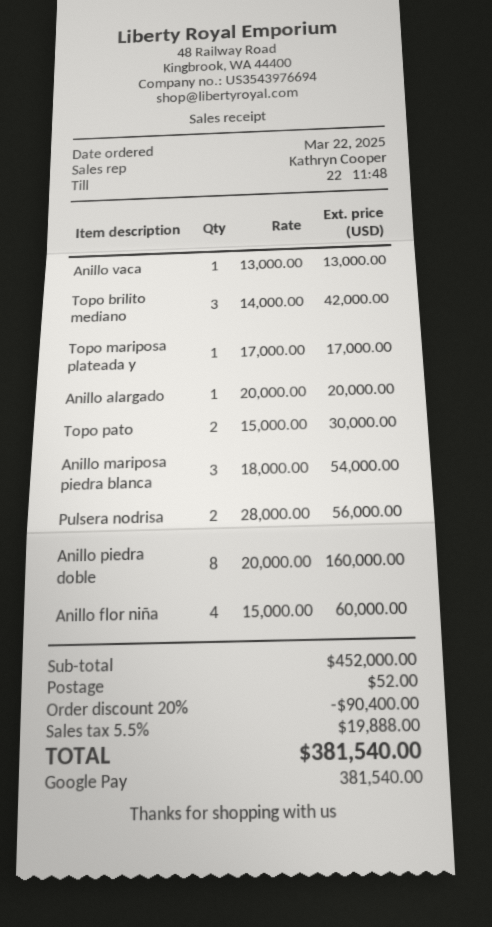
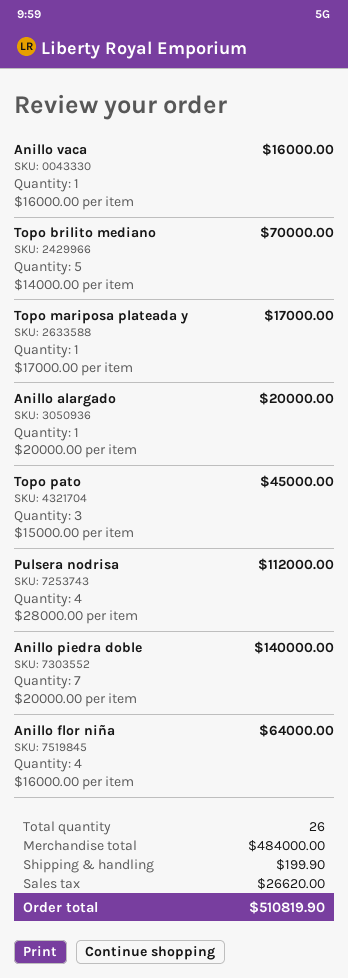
Anillo vaca: 1 x 13000.00 = 13000.00 -> 1 x 16000.00 = 16000.00
Topo brilito mediano: 3 x 14000.00 = 42000.00 -> 5 x 14000.00 = 70000.00
Topo pato: 2 x 15000.00 = 30000.00 -> 3 x 15000.00 = 45000.00
Anillo mariposa piedra blanca: 3 x 18000.00 = 54000.00 -> none
Pulsera nodrisa: 2 x 28000.00 = 56000.00 -> 4 x 28000.00 = 112000.00
Anillo piedra doble: 8 x 20000.00 = 160000.00 -> 7 x 20000.00 = 140000.00
Anillo flor niña: 4 x 15000.00 = 60000.00 -> 4 x 16000.00 = 64000.00
subtotal: 452000.00 -> 484000.00
discount: 20% = 90400.00 -> none
shipping: 52.00 -> 199.90
tax: 19888.00 -> 26620.00
total: 381540.00 -> 510819.90

